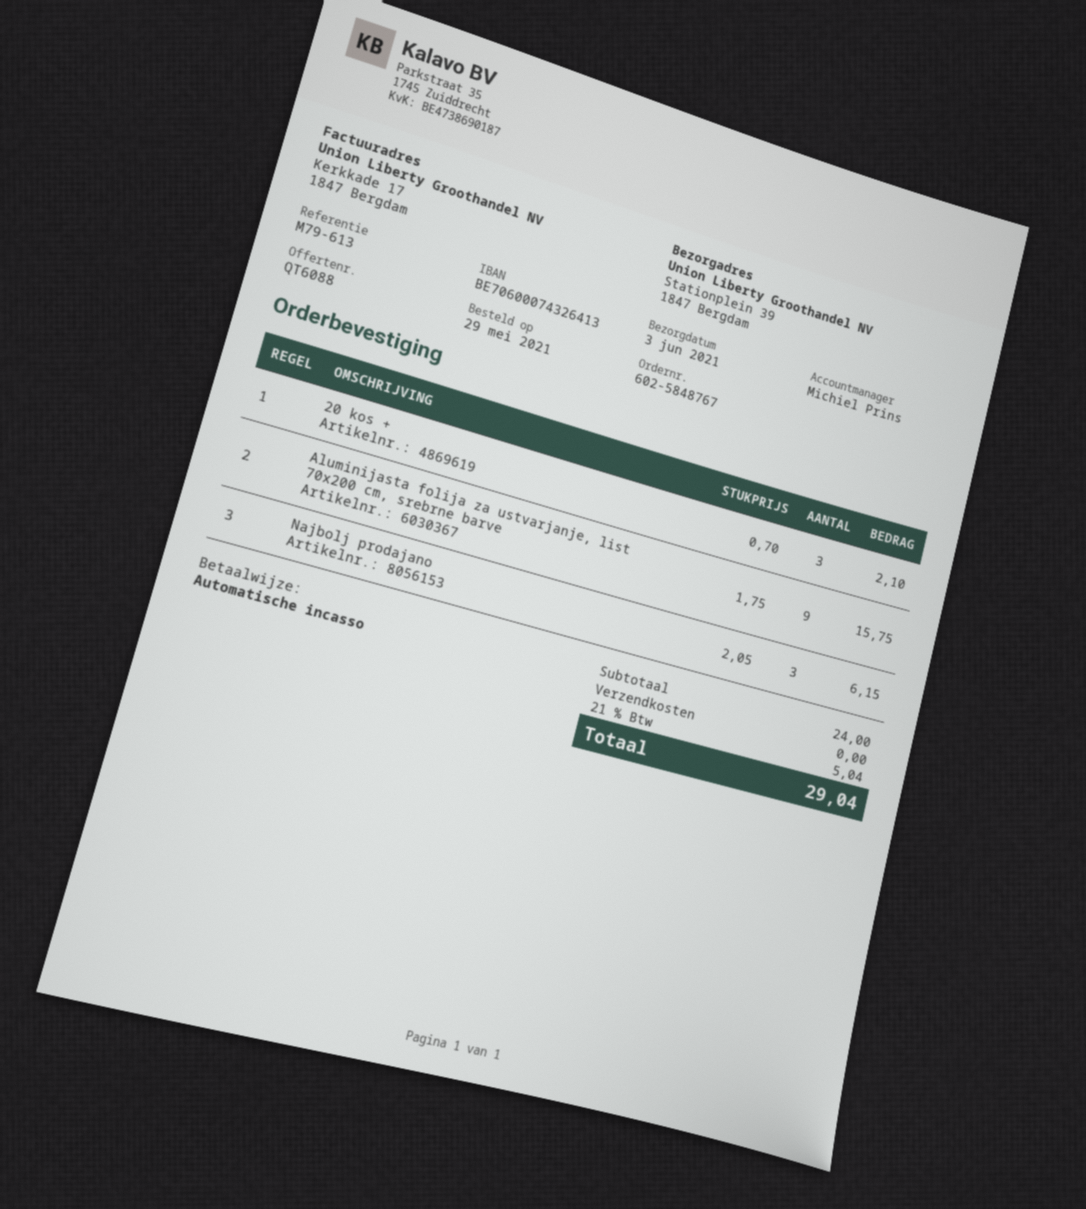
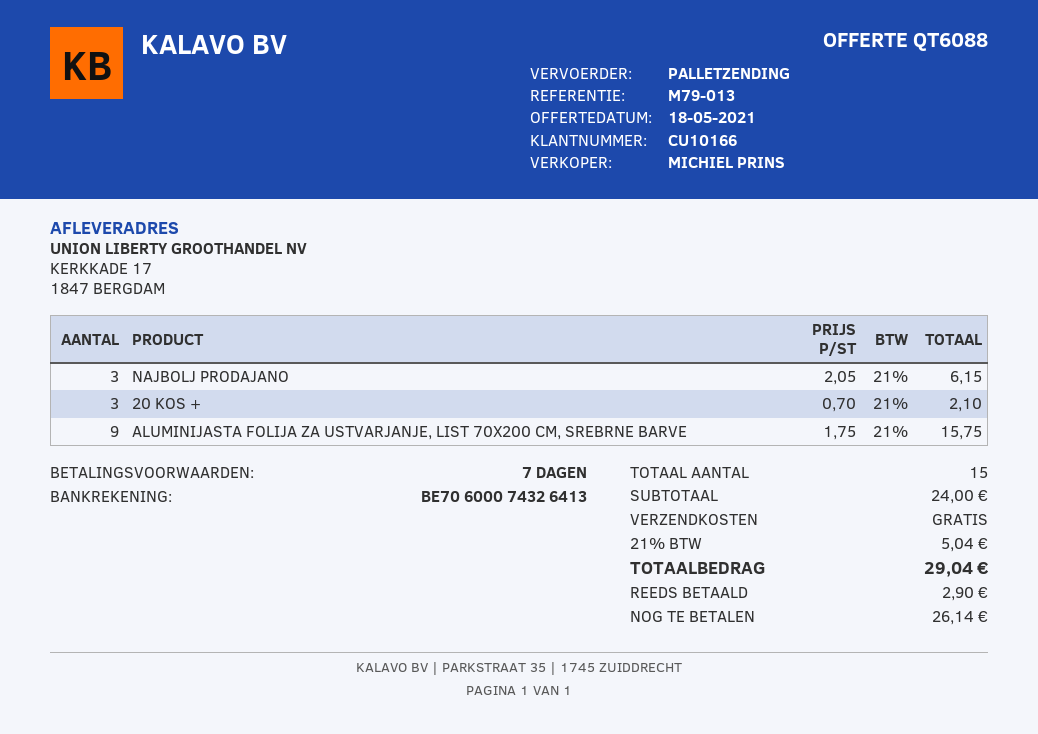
reference: M79-613 -> M79-013
ship to: Stationplein 39, 1847 Bergdam -> KERKKADE 17, 1847 BERGDAM

